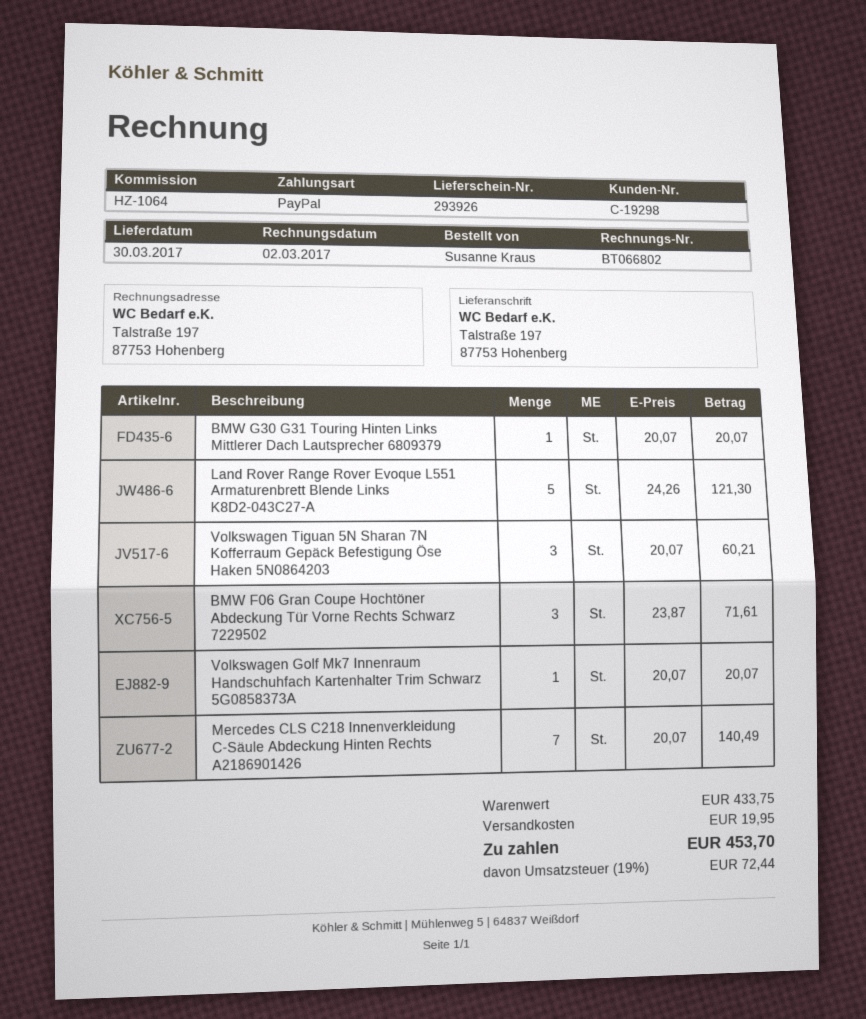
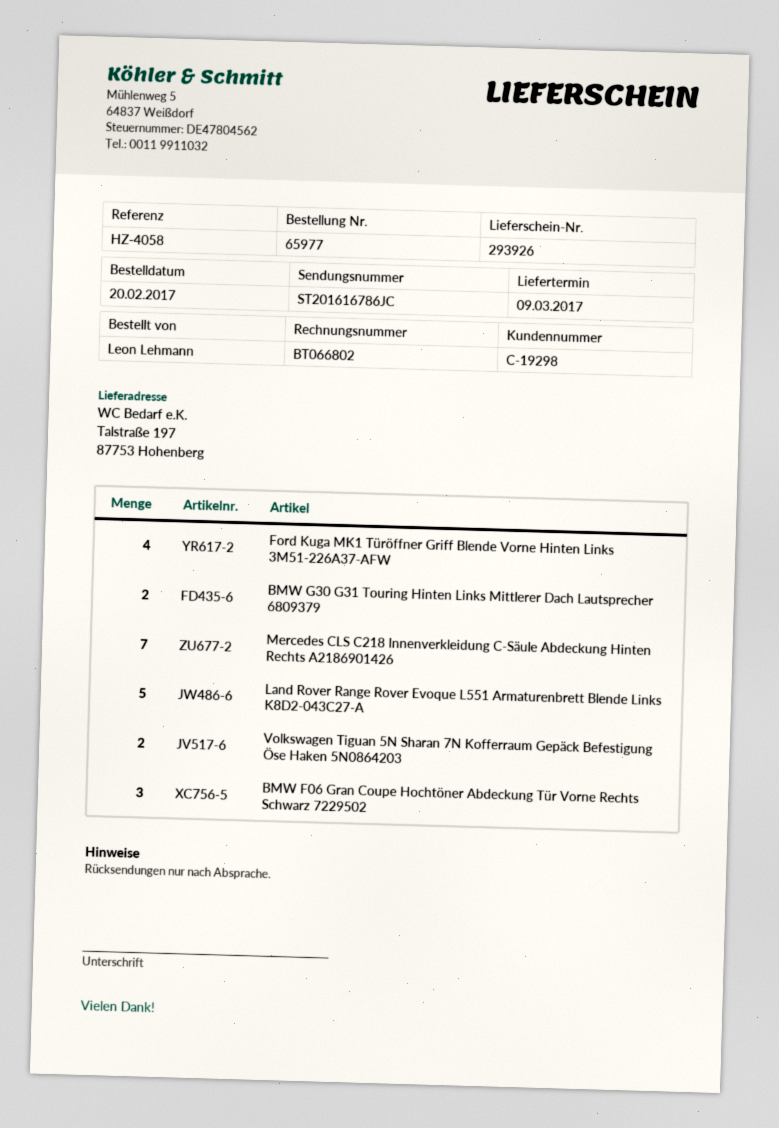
delivery date: 2017-03-30 -> 2017-03-09
reference: HZ-1064 -> HZ-4058
ordered by: Susanne Kraus -> Leon Lehmann
BMW G30 G31 Touring Hinten Links Mittlerer Dach Lautsprecher 6809379: 1 -> 2
Volkswagen Tiguan 5N Sharan 7N Kofferraum Gepäck Befestigung Öse Haken 5N0864203: 3 -> 2
Volkswagen Golf Mk7 Innenraum Handschuhfach Kartenhalter Trim Schwarz 5G0858373A: 1 -> none
Ford Kuga MK1 Türöffner Griff Blende Vorne Hinten Links 3M51-226A37-AFW: none -> 4

